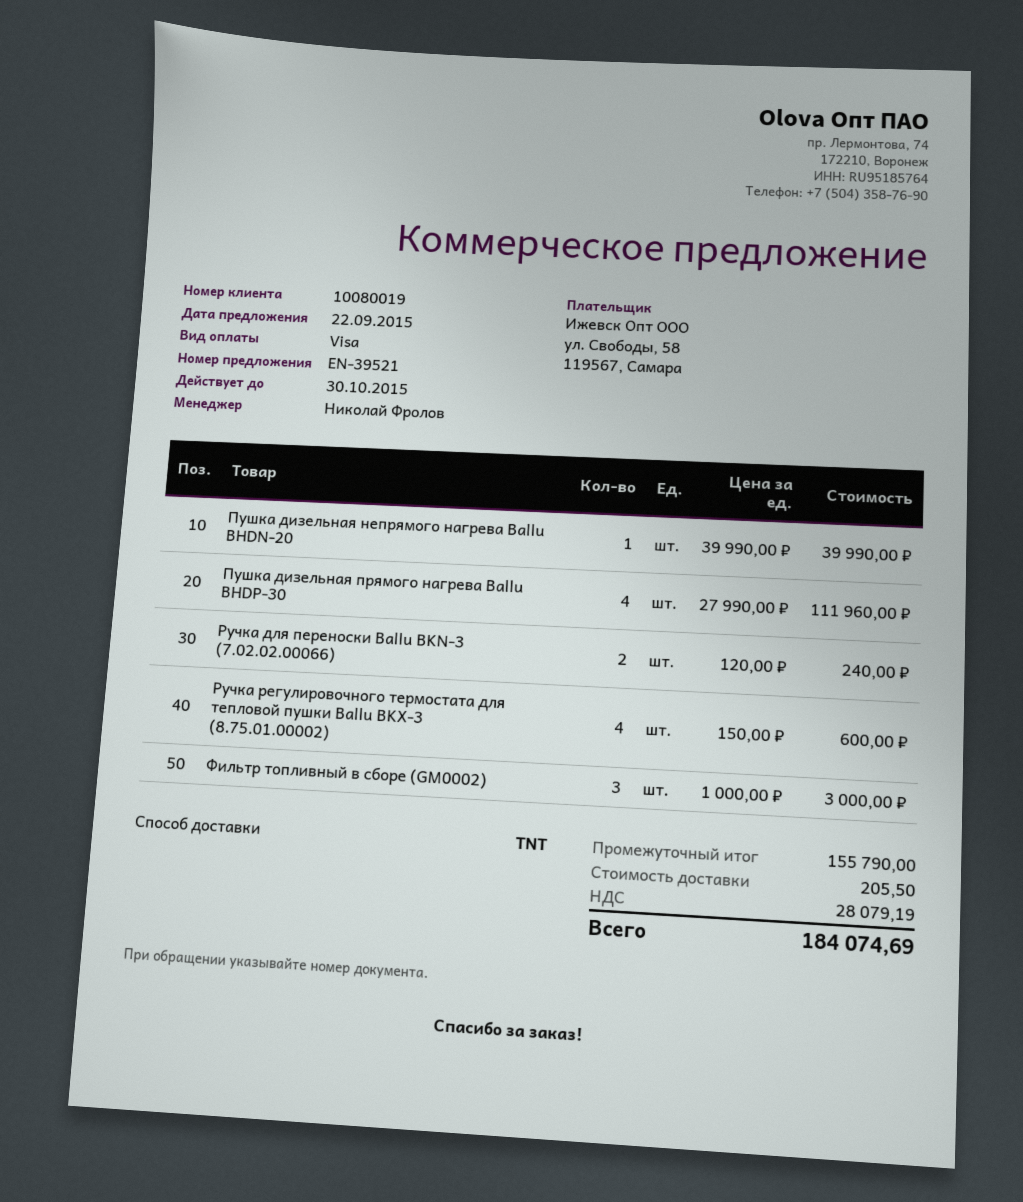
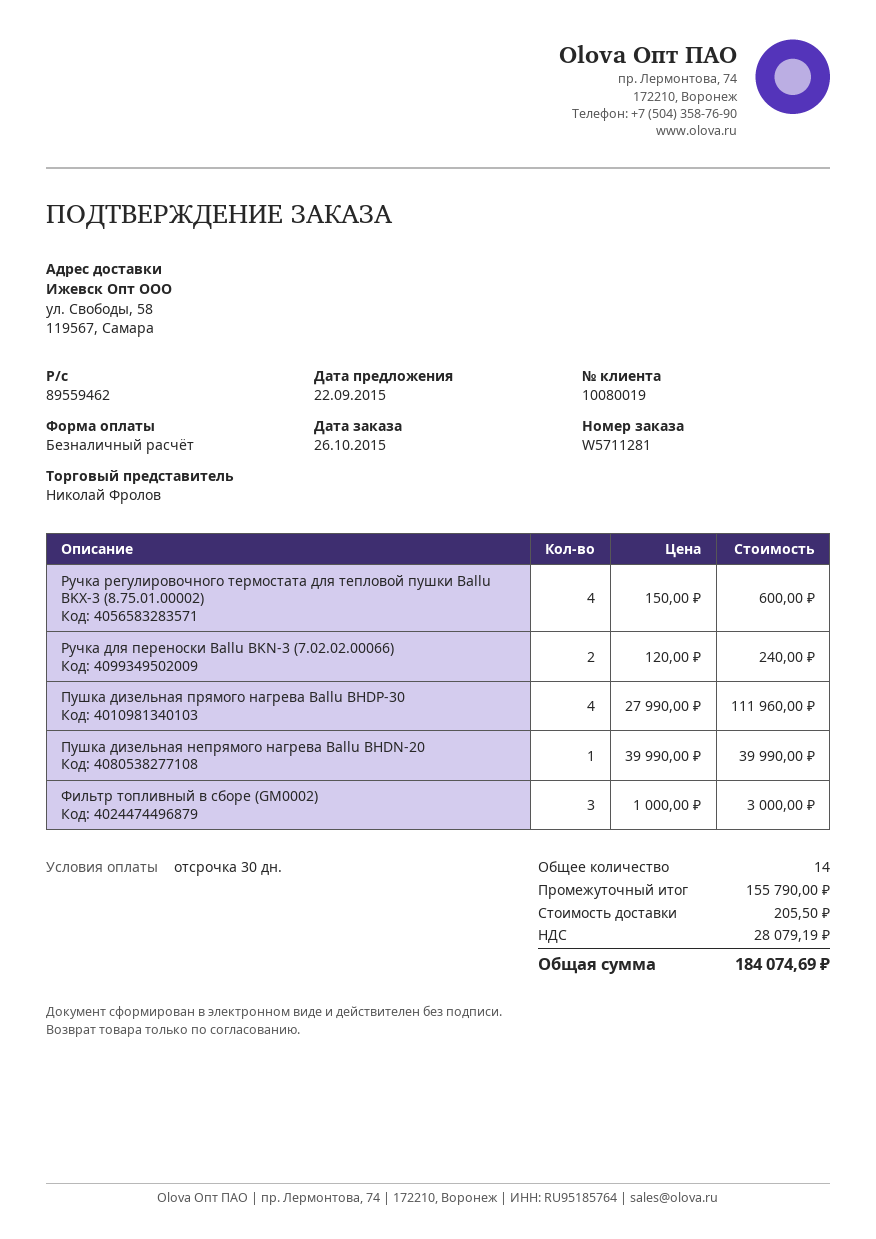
payment method: Visa -> bank transfer

